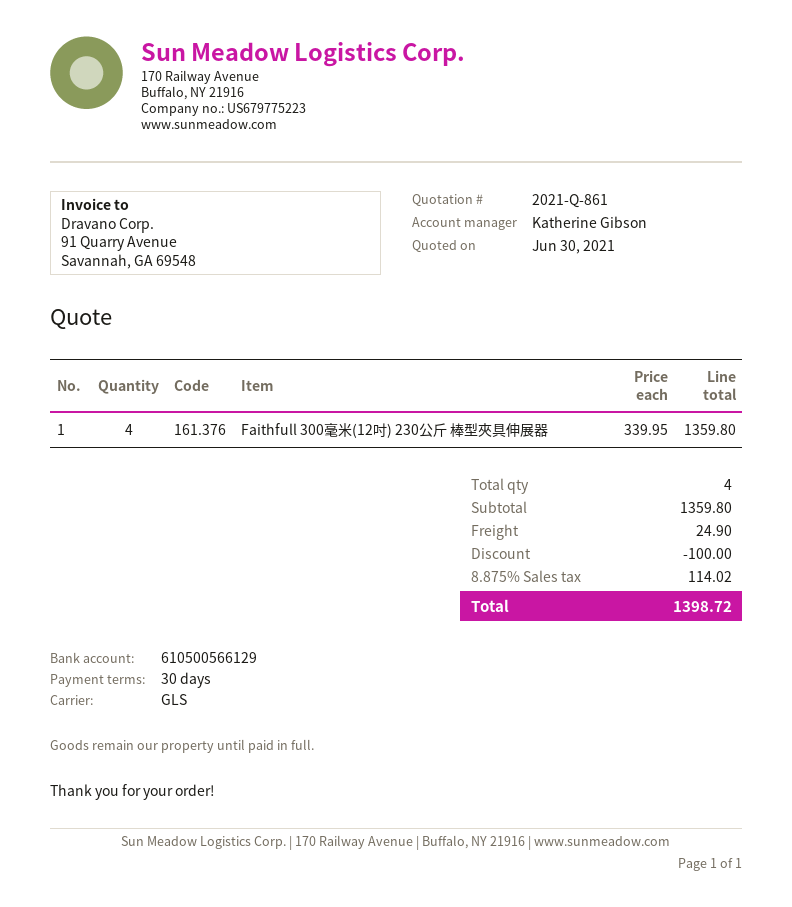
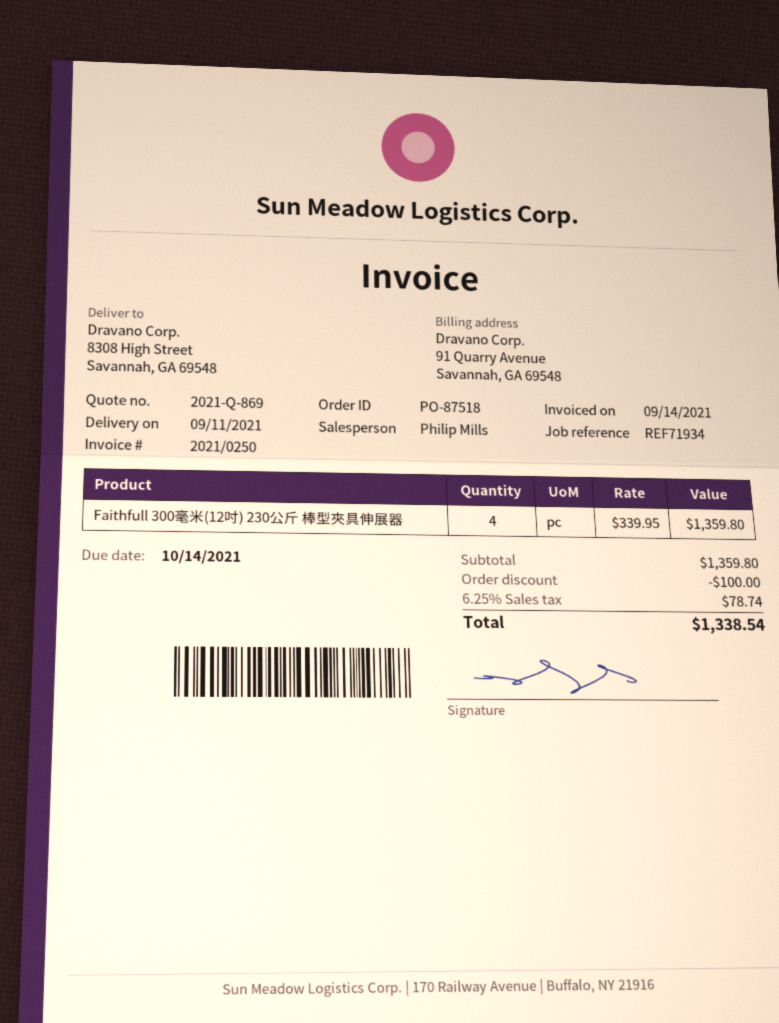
quote number: 2021-Q-861 -> 2021-Q-869
sales rep: Katherine Gibson -> Philip Mills
shipping: 24.90 -> none
tax: 8.875% = 114.02 -> 6.25% = 78.74
total: 1398.72 -> 1338.54

